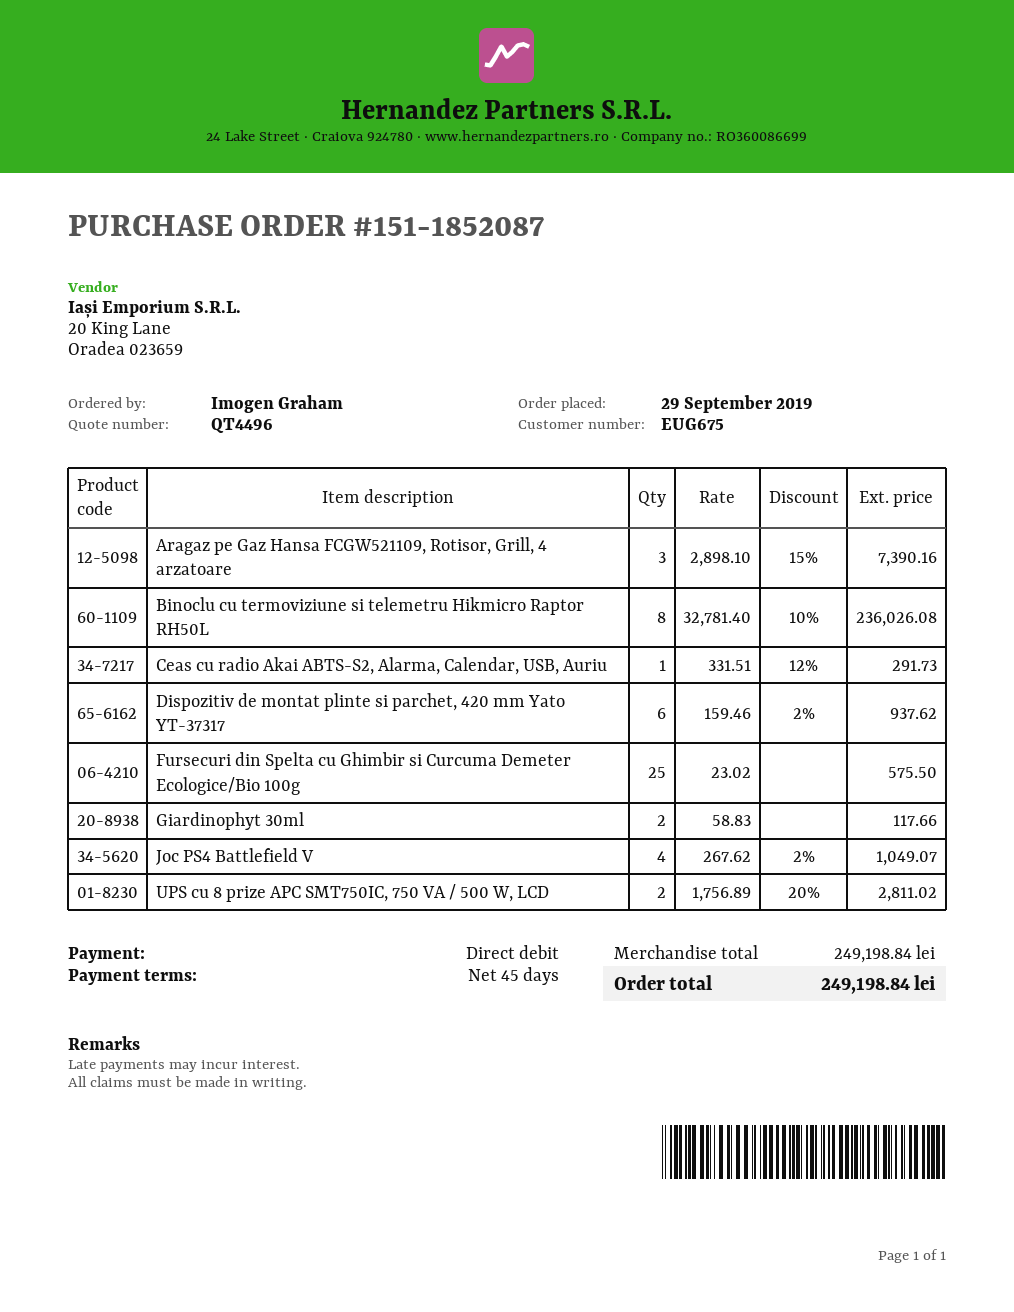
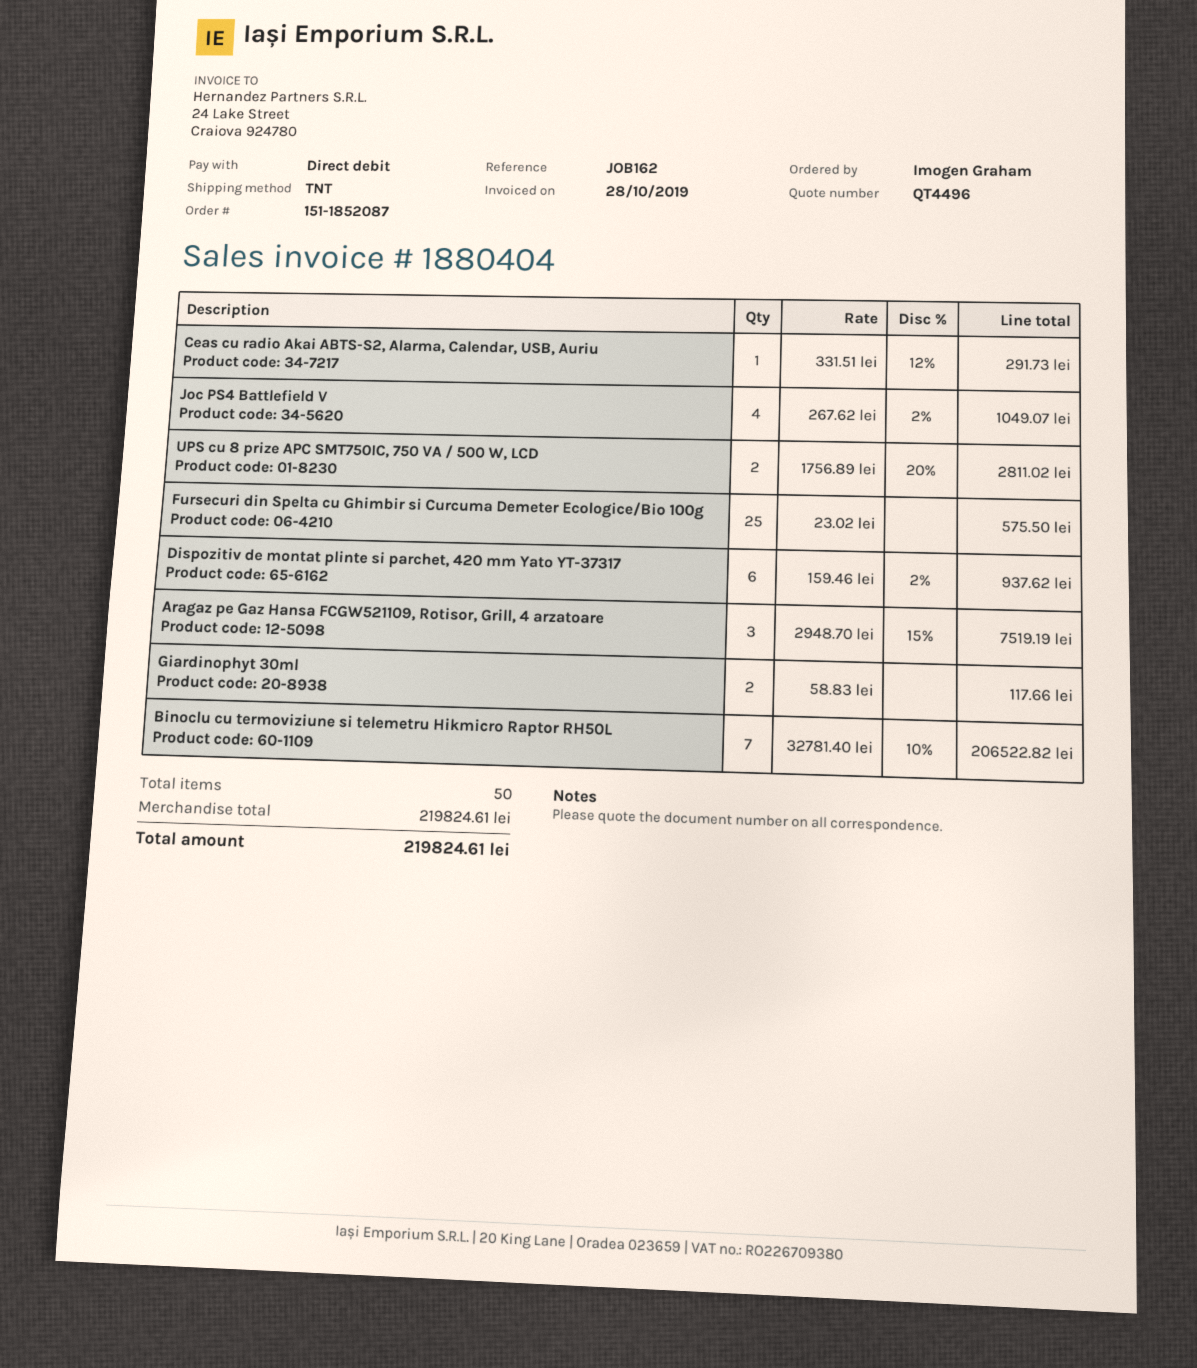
Aragaz pe Gaz Hansa FCGW521109, Rotisor, Grill, 4 arzatoare: 3 x 2898.10 - 15% = 7390.16 -> 3 x 2948.70 - 15% = 7519.19
Binoclu cu termoviziune si telemetru Hikmicro Raptor RH50L: 8 x 32781.40 - 10% = 236026.08 -> 7 x 32781.40 - 10% = 206522.82
subtotal: 249198.84 -> 219824.61
total: 249198.84 -> 219824.61

